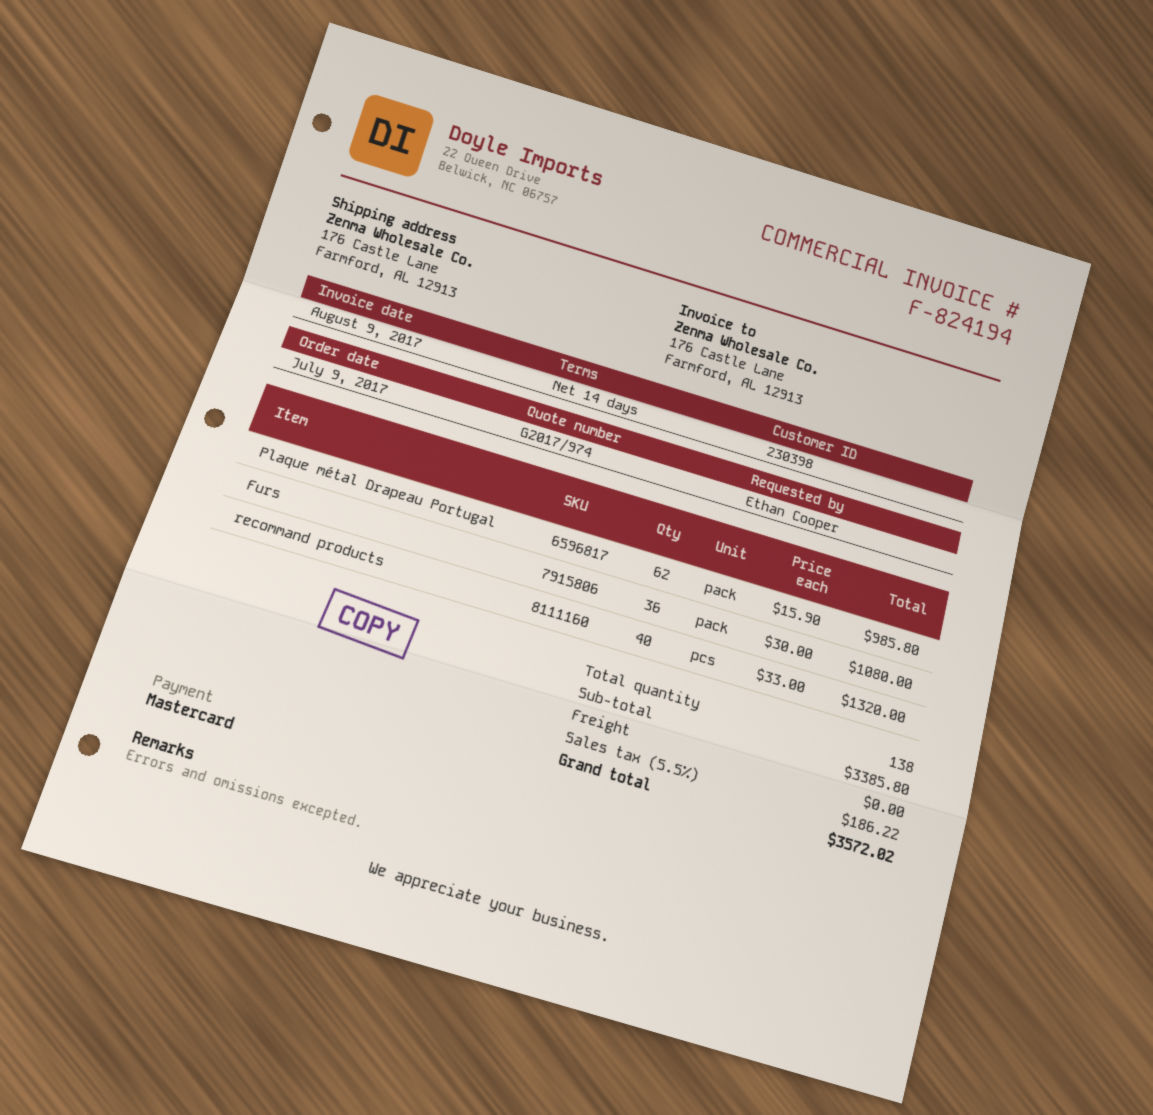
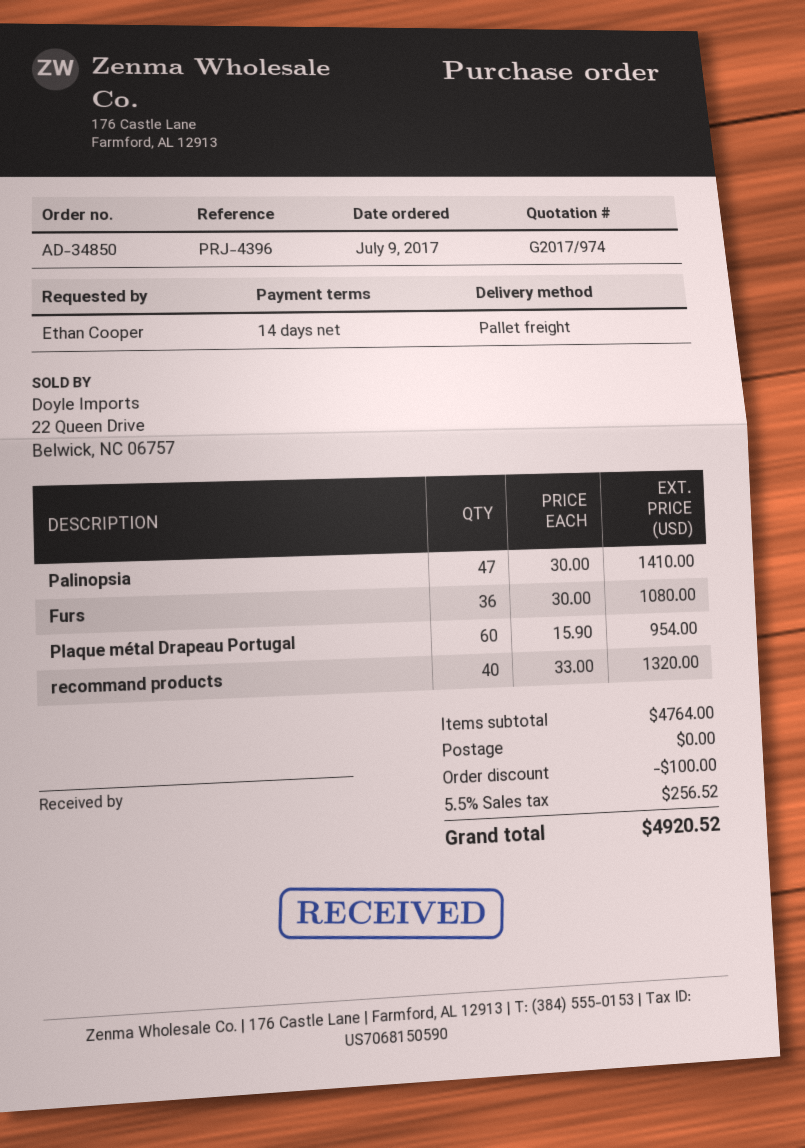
Plaque métal Drapeau Portugal: 62 x 15.90 = 985.80 -> 60 x 15.90 = 954.00
Palinopsia: none -> 47 x 30.00 = 1410.00
subtotal: 3385.80 -> 4764.00
discount: none -> 100.00
tax: 5.5% = 186.22 -> 5.5% = 256.52
total: 3572.02 -> 4920.52

